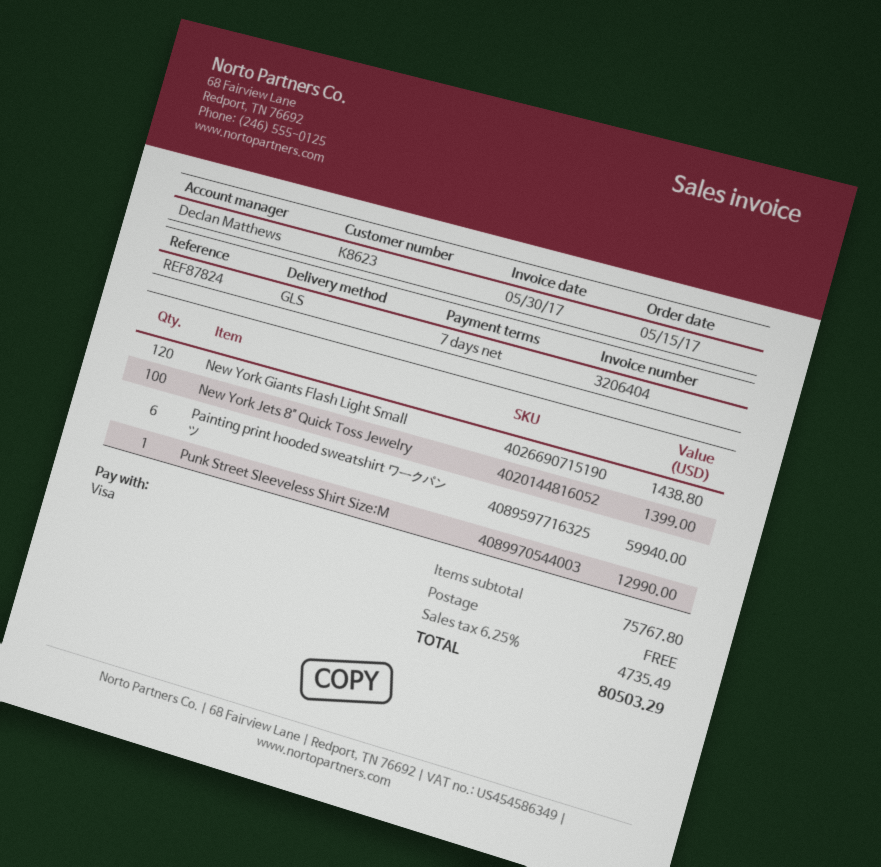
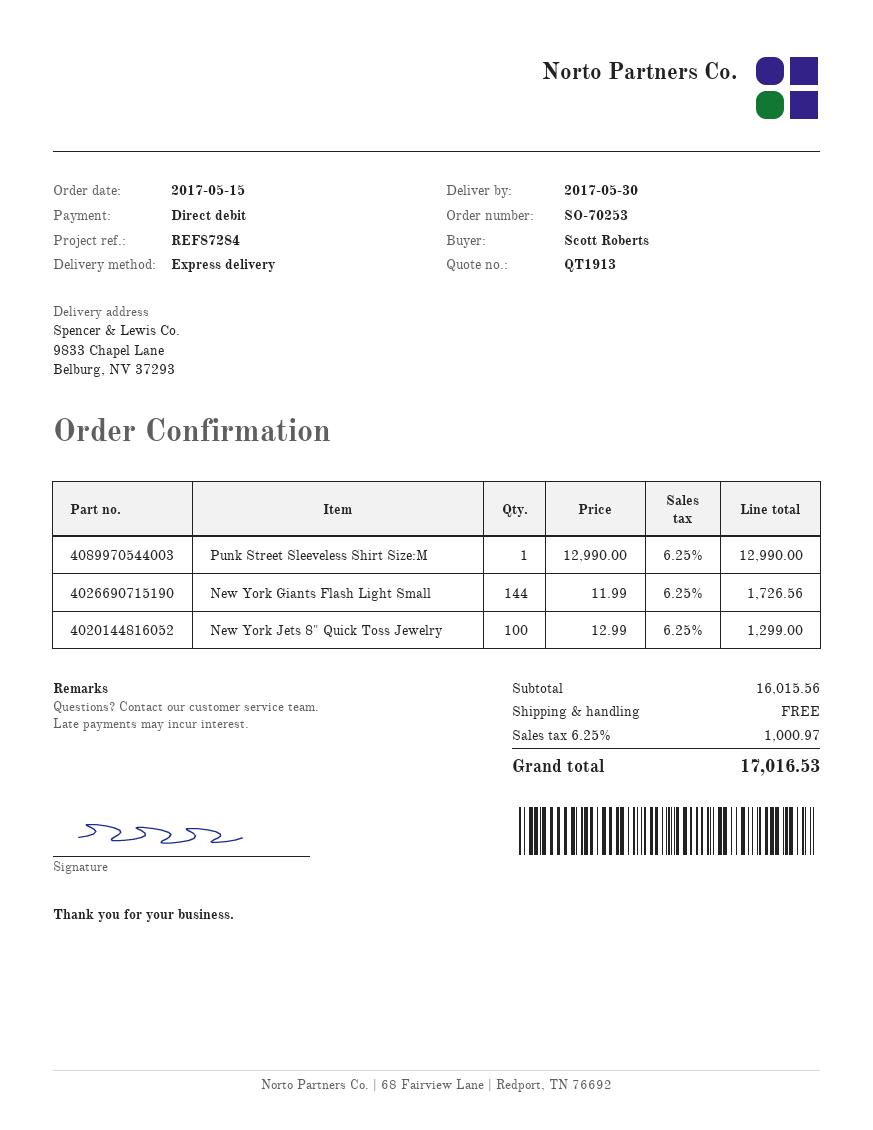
reference: REF87824 -> REF87284
payment method: Visa -> direct debit
shipping method: GLS -> express
New York Giants Flash Light Small: 120 for 1438.80 -> 144 for 1726.56
New York Jets 8" Quick Toss Jewelry: 100 for 1399.00 -> 100 for 1299.00
Painting print hooded sweatshirt ワークパンツ: 6 for 59940.00 -> none
subtotal: 75767.80 -> 16015.56
tax: 6.25% = 4735.49 -> 6.25% = 1000.97
total: 80503.29 -> 17016.53

